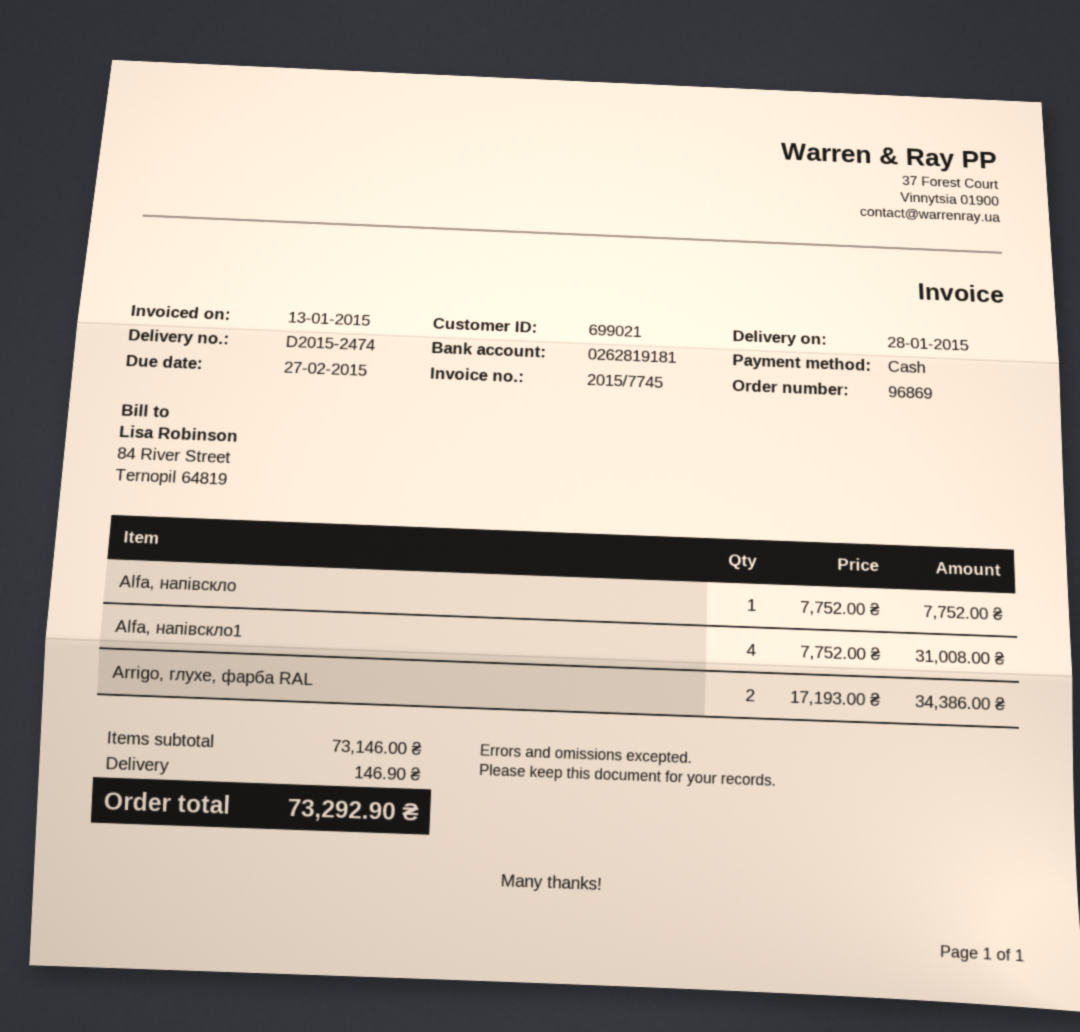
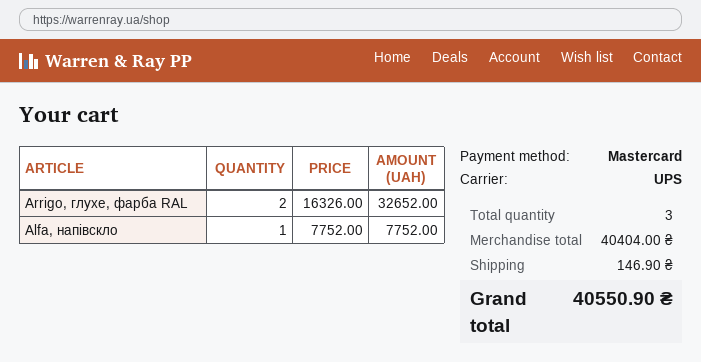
payment method: cash -> Mastercard
Alfa, напівскло1: 4 x 7752.00 = 31008.00 -> none
Arrigo, глухе, фарба RAL: 2 x 17193.00 = 34386.00 -> 2 x 16326.00 = 32652.00
subtotal: 73146.00 -> 40404.00
total: 73292.90 -> 40550.90

